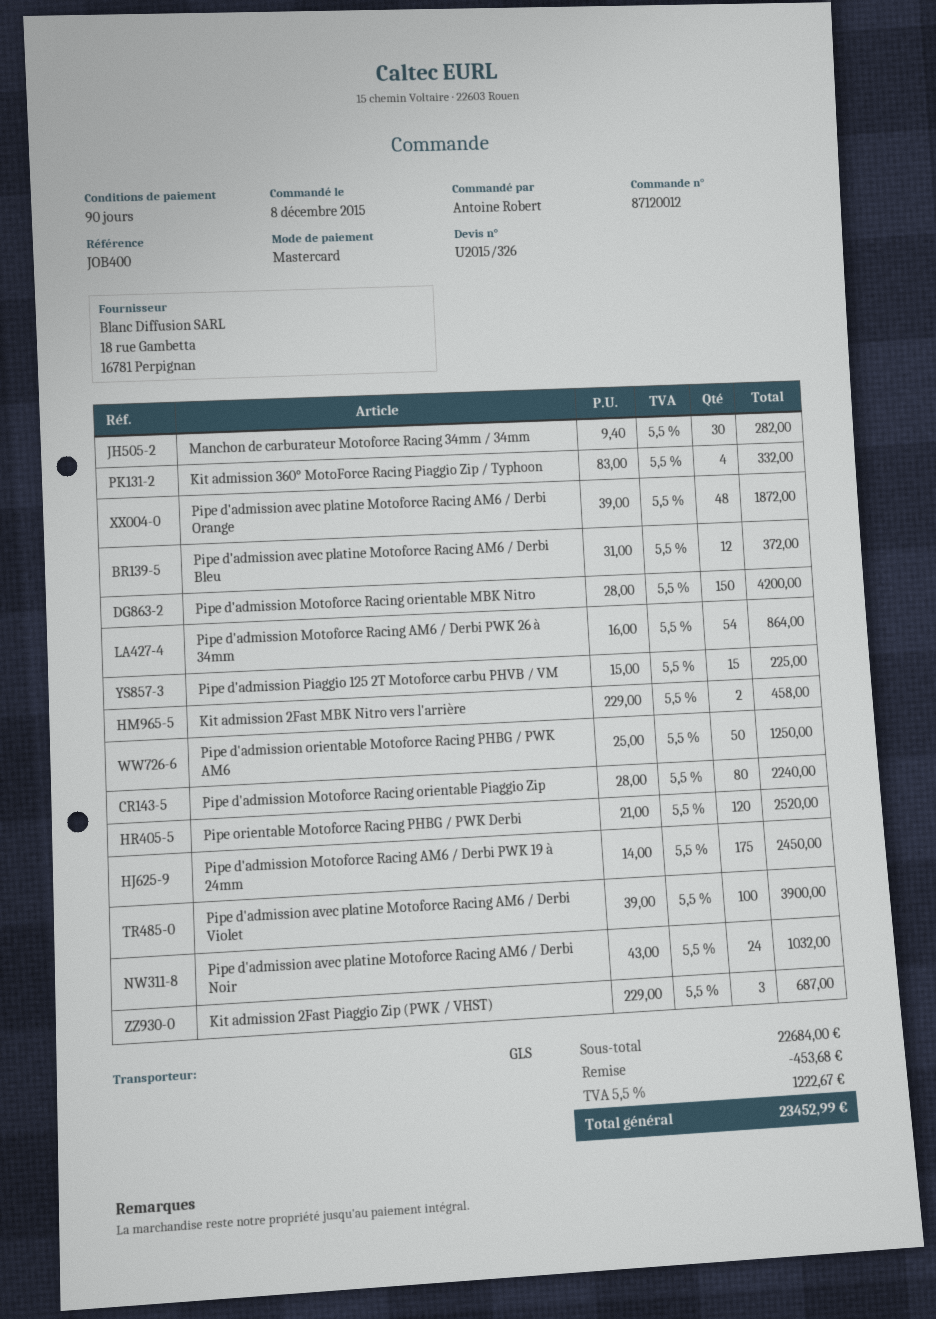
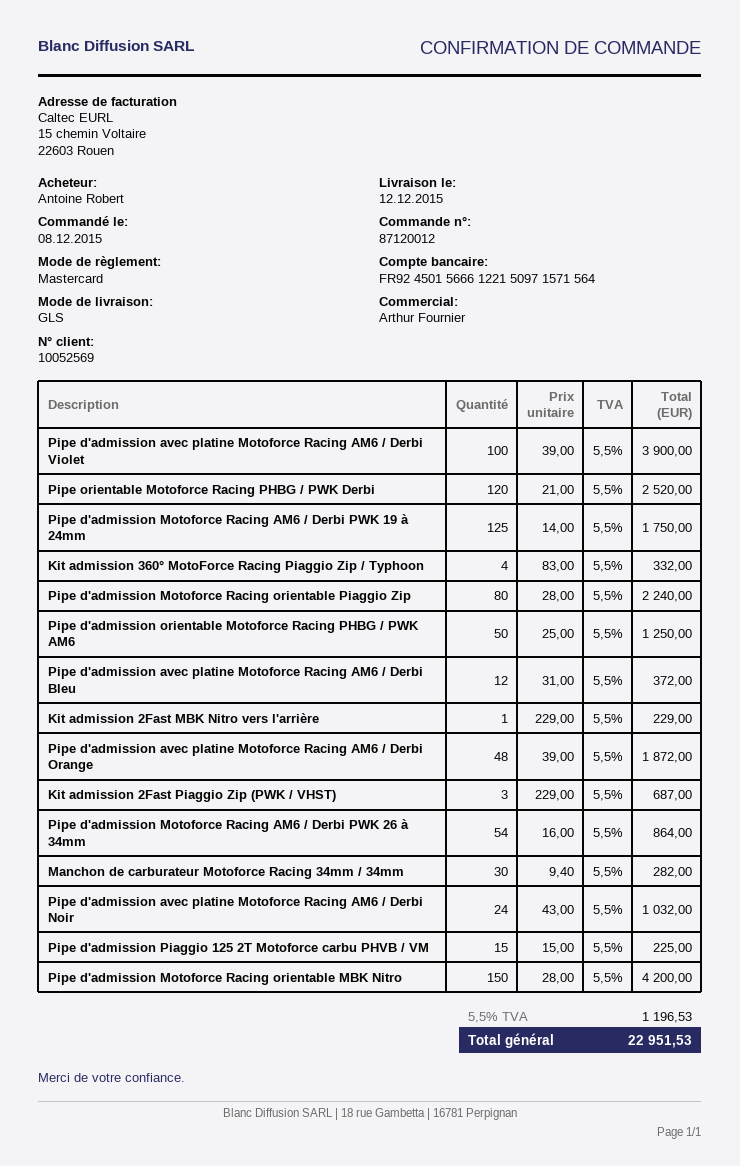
Kit admission 2Fast MBK Nitro vers l'arrière: 2 x 229.00 = 458.00 -> 1 x 229.00 = 229.00
Pipe d'admission Motoforce Racing AM6 / Derbi PWK 19 à 24mm: 175 x 14.00 = 2450.00 -> 125 x 14.00 = 1750.00
discount: 453.68 -> none
tax: 5.5% = 1222.67 -> 5.5% = 1196.53
total: 23452.99 -> 22951.53

